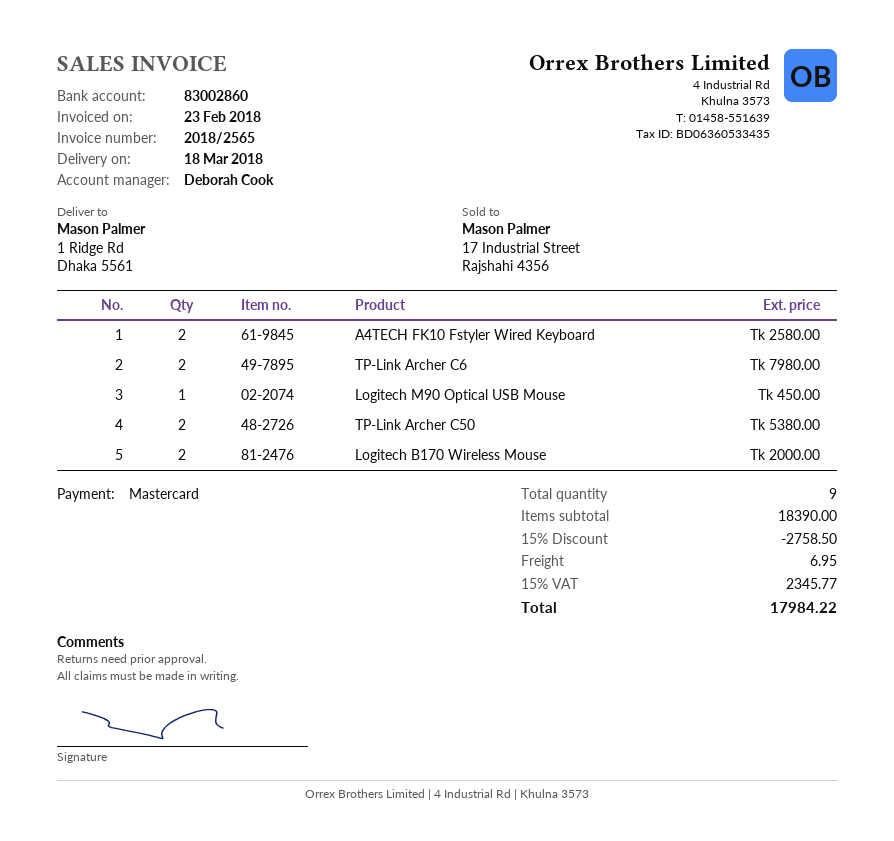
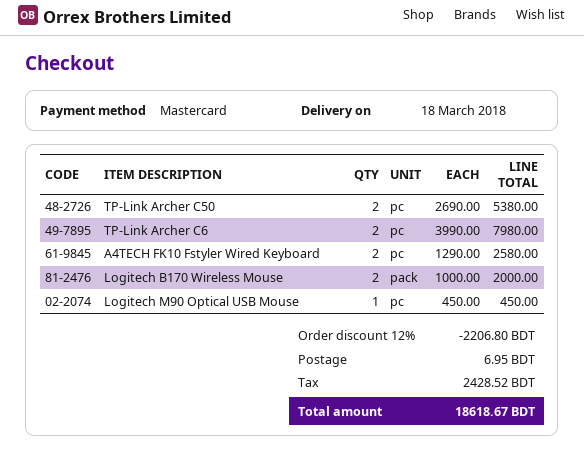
discount: 15% = 2758.50 -> 12% = 2206.80
tax: 2345.77 -> 2428.52
total: 17984.22 -> 18618.67

